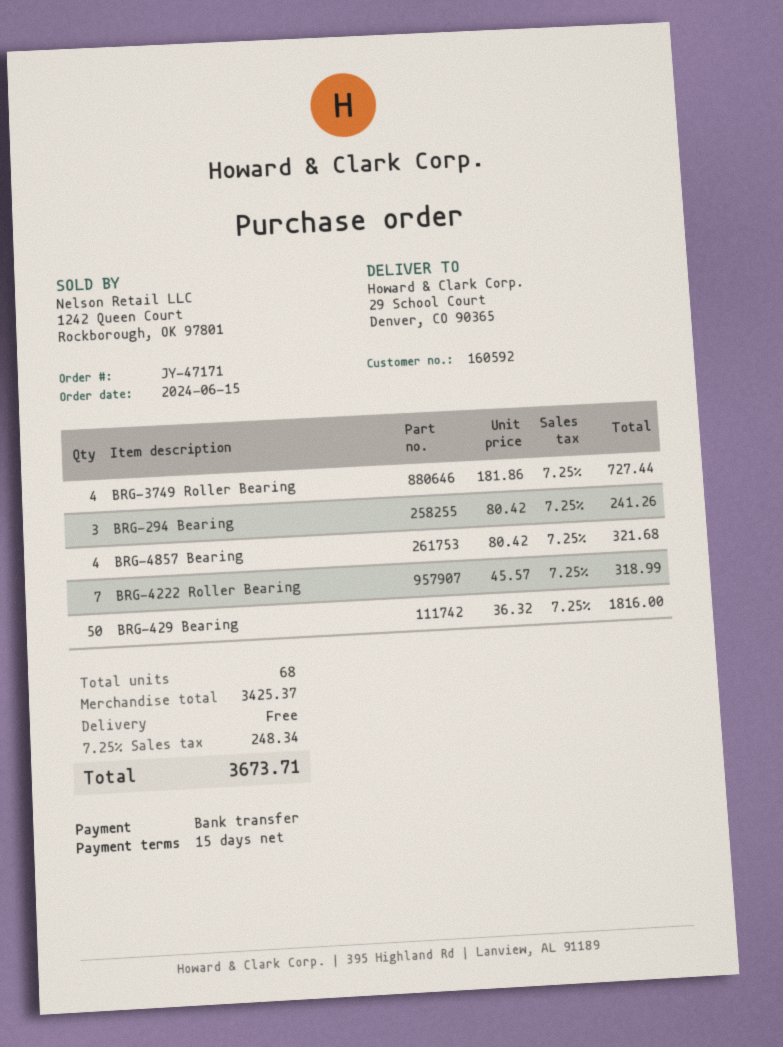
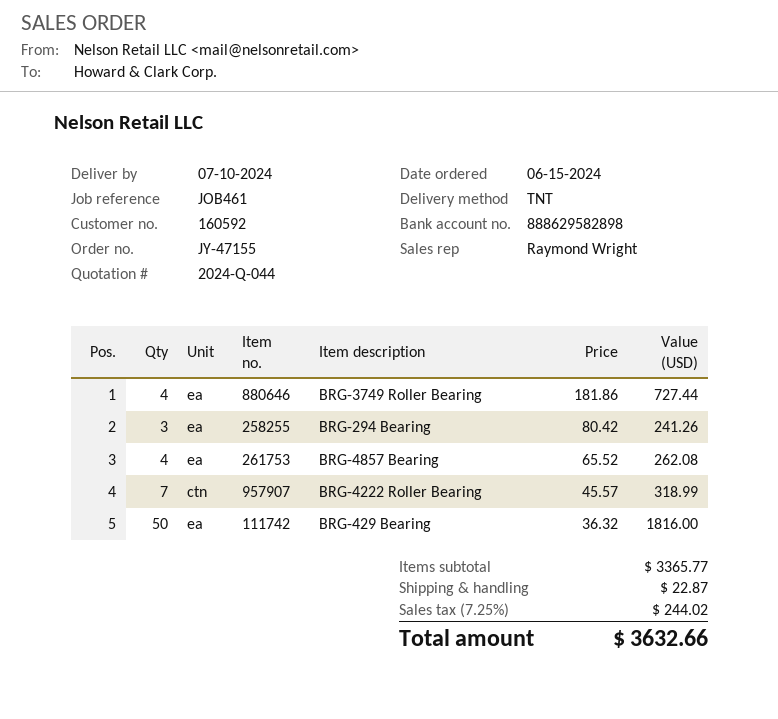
order number: JY-47171 -> JY-47155
BRG-4857 Bearing: 4 x 80.42 = 321.68 -> 4 x 65.52 = 262.08
subtotal: 3425.37 -> 3365.77
shipping: 0.00 -> 22.87
tax: 7.25% = 248.34 -> 7.25% = 244.02
total: 3673.71 -> 3632.66

